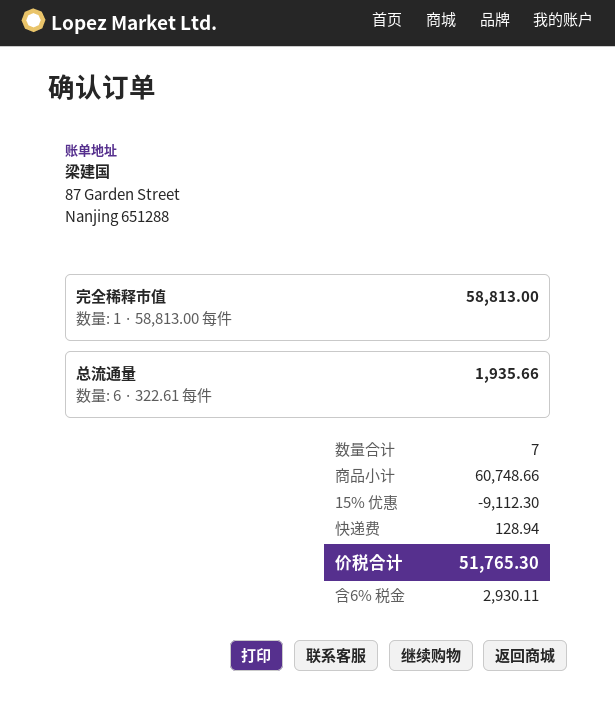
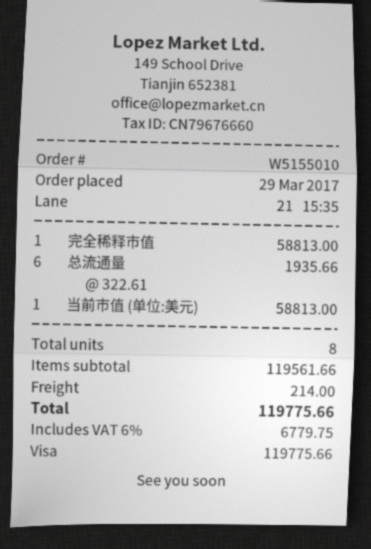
当前市值 (单位:美元): none -> 1 x 58813.00 = 58813.00
total quantity: 7 -> 8
subtotal: 60748.66 -> 119561.66
discount: 15% = 9112.30 -> none
shipping: 128.94 -> 214.00
tax: 6% = 2930.11 -> 6% = 6779.75
total: 51765.30 -> 119775.66

